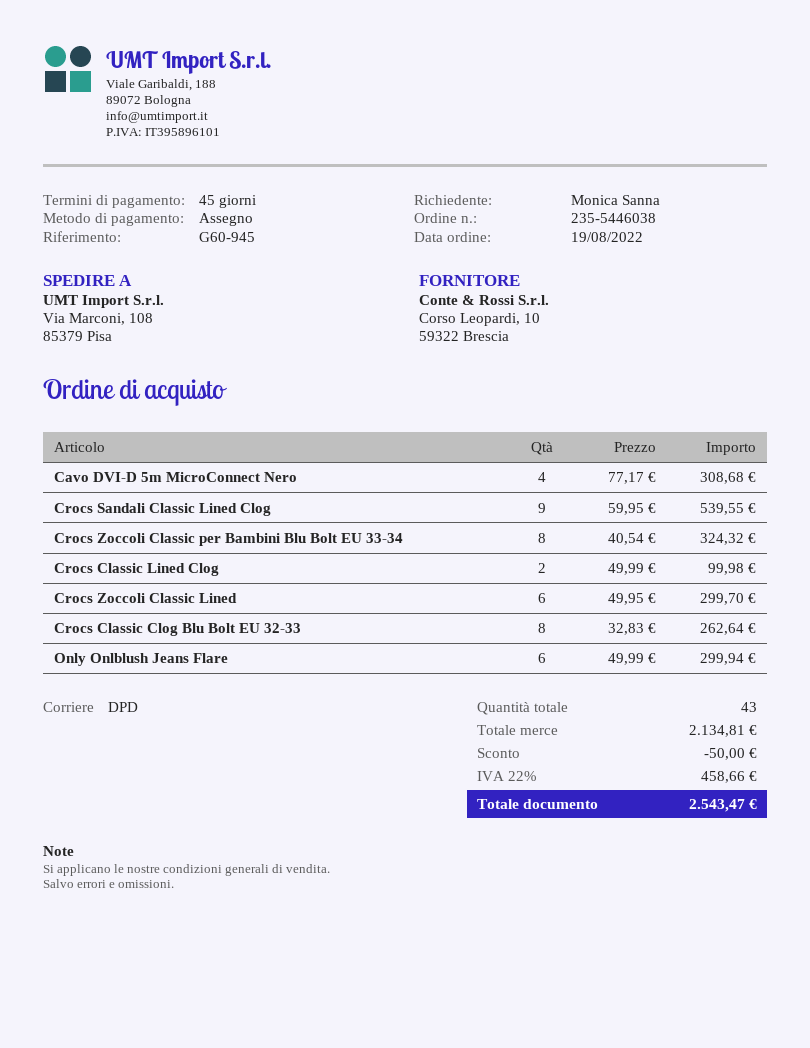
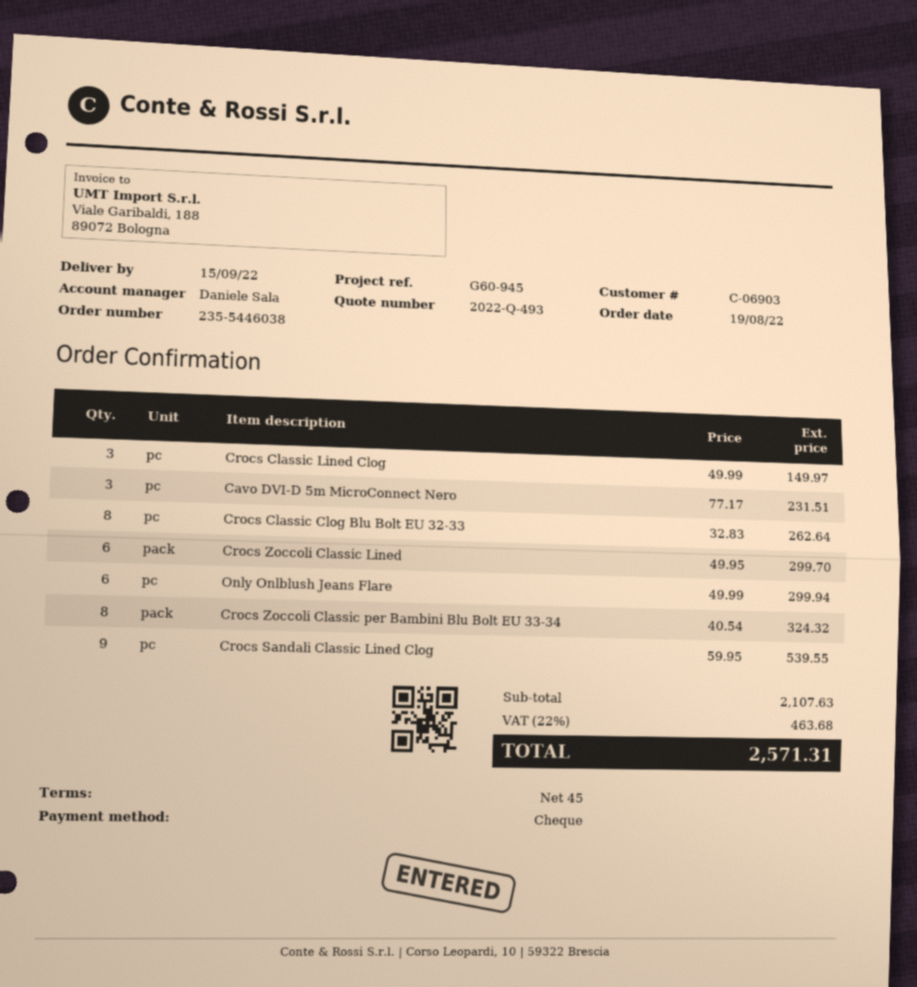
Cavo DVI-D 5m MicroConnect Nero: 4 x 77.17 = 308.68 -> 3 x 77.17 = 231.51
Crocs Classic Lined Clog: 2 x 49.99 = 99.98 -> 3 x 49.99 = 149.97
subtotal: 2134.81 -> 2107.63
discount: 50.00 -> none
tax: 22% = 458.66 -> 22% = 463.68
total: 2543.47 -> 2571.31

